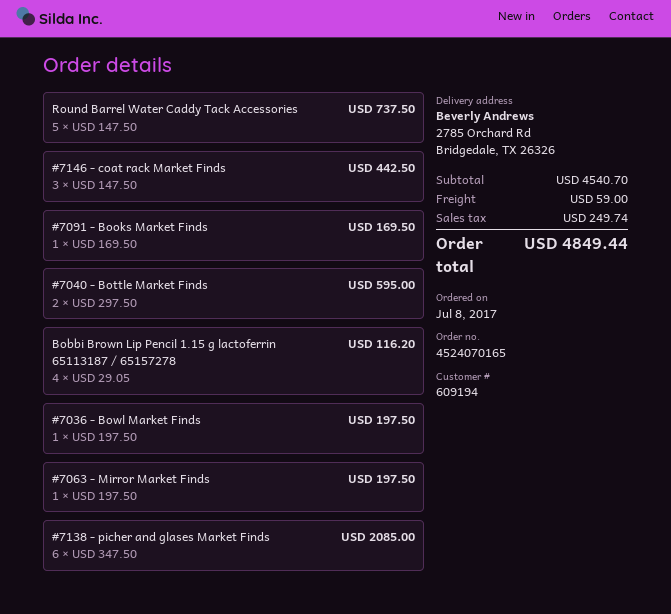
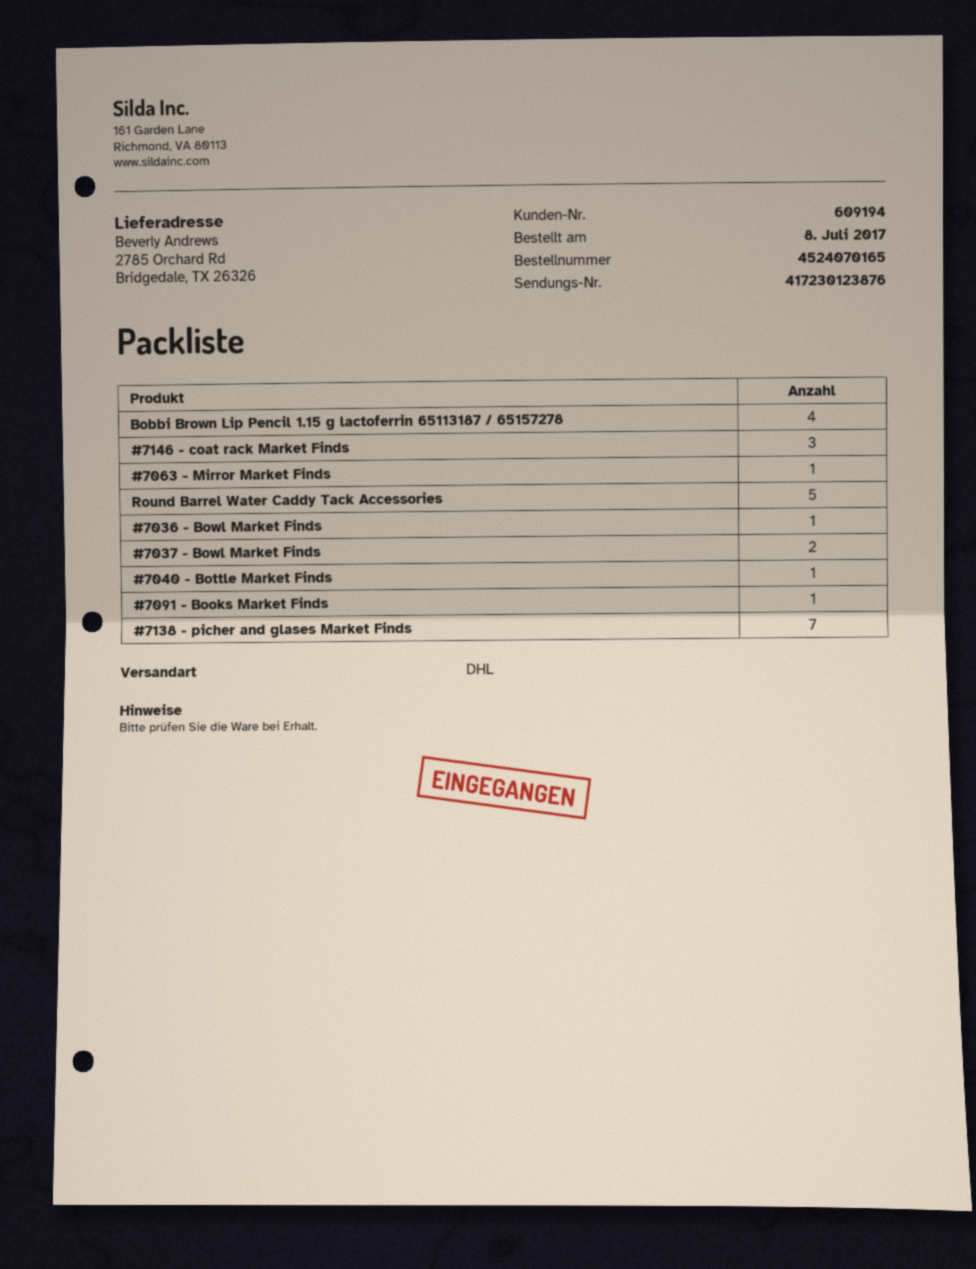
#7040 - Bottle Market Finds: 2 -> 1
#7138 - picher and glases Market Finds: 6 -> 7
#7037 - Bowl Market Finds: none -> 2

